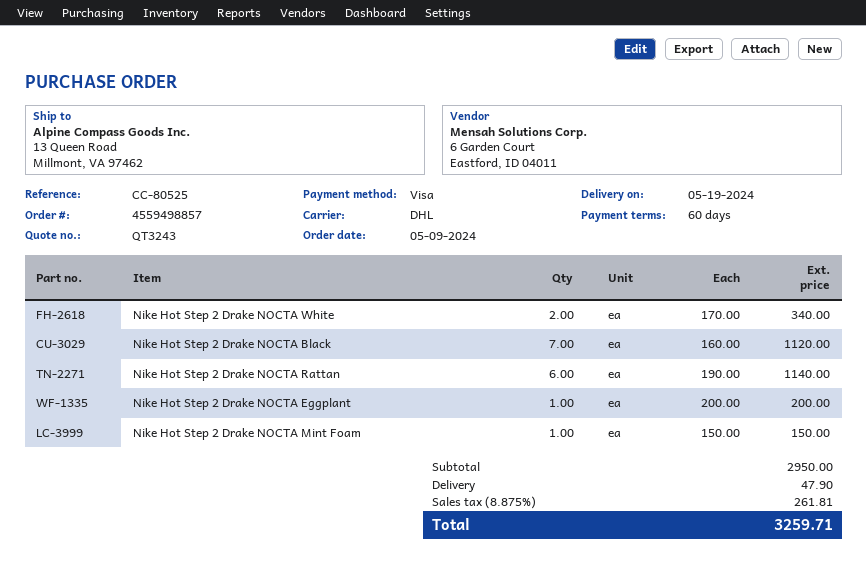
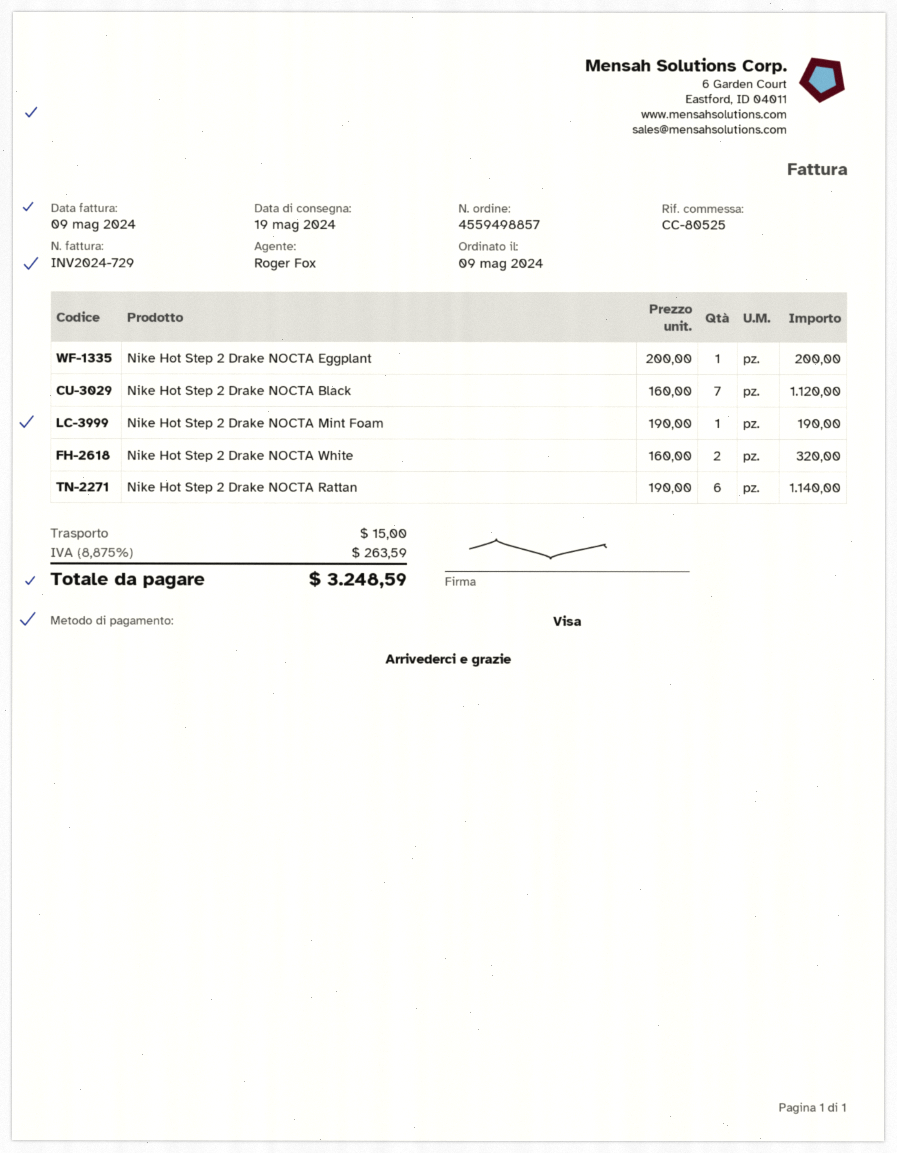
Nike Hot Step 2 Drake NOCTA White: 2 x 170.00 = 340.00 -> 2 x 160.00 = 320.00
Nike Hot Step 2 Drake NOCTA Mint Foam: 1 x 150.00 = 150.00 -> 1 x 190.00 = 190.00
shipping: 47.90 -> 15.00
tax: 8.875% = 261.81 -> 8.875% = 263.59
total: 3259.71 -> 3248.59

